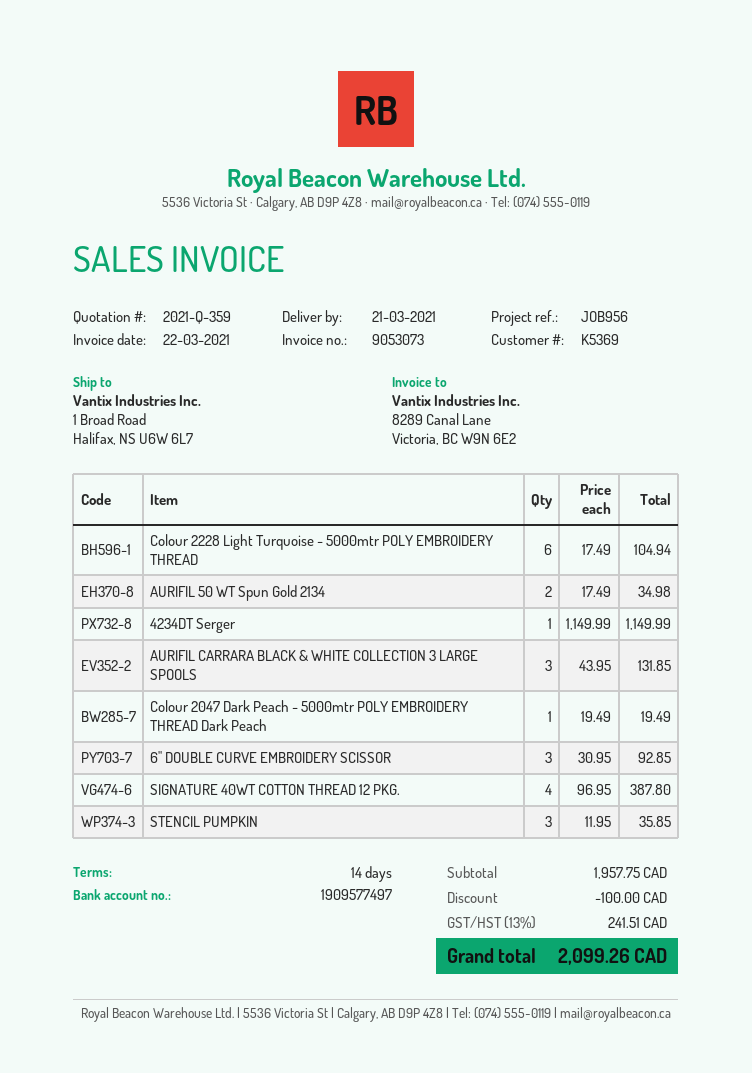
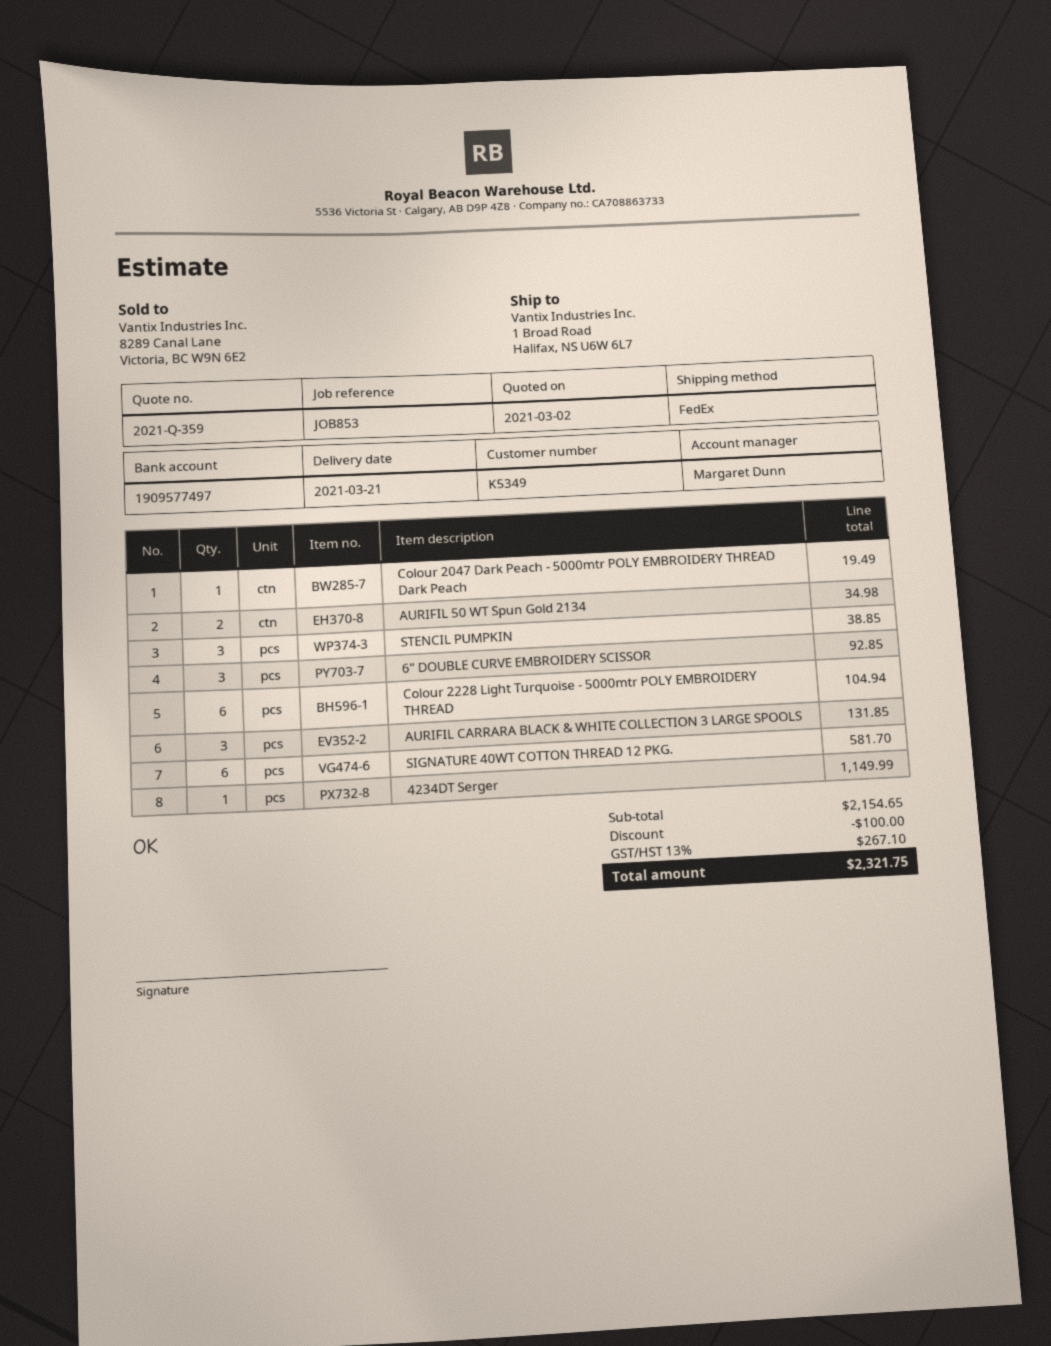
customer number: K5369 -> K5349
reference: JOB956 -> JOB853
SIGNATURE 40WT COTTON THREAD 12 PKG.: 4 for 387.80 -> 6 for 581.70
STENCIL PUMPKIN: 3 for 35.85 -> 3 for 38.85
subtotal: 1957.75 -> 2154.65
tax: 13% = 241.51 -> 13% = 267.10
total: 2099.26 -> 2321.75

